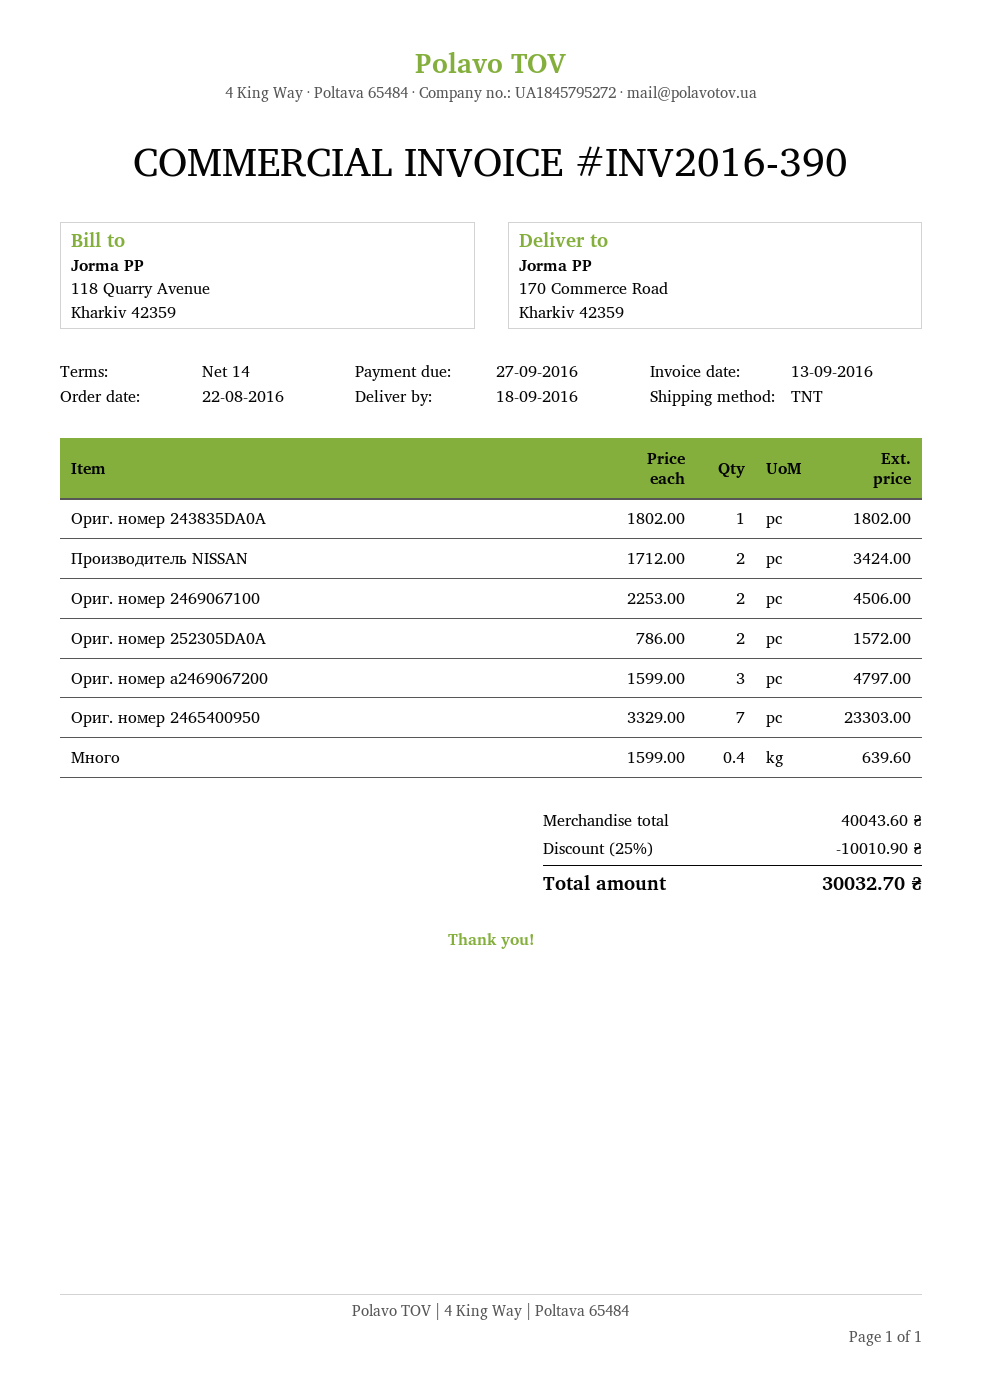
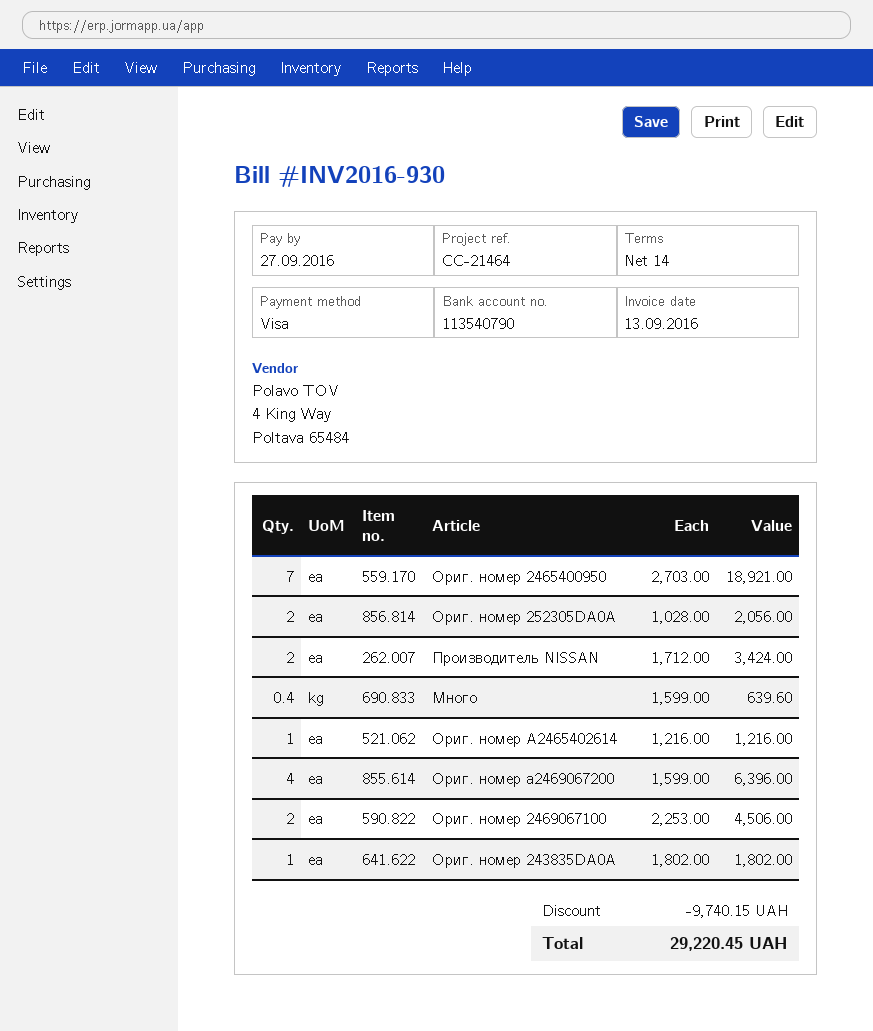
invoice number: INV2016-390 -> INV2016-930
Ориг. номер 252305DA0A: 2 x 786.00 = 1572.00 -> 2 x 1028.00 = 2056.00
Ориг. номер a2469067200: 3 x 1599.00 = 4797.00 -> 4 x 1599.00 = 6396.00
Ориг. номер 2465400950: 7 x 3329.00 = 23303.00 -> 7 x 2703.00 = 18921.00
Ориг. номер A2465402614: none -> 1 x 1216.00 = 1216.00
discount: 10010.90 -> 9740.15
total: 30032.70 -> 29220.45

